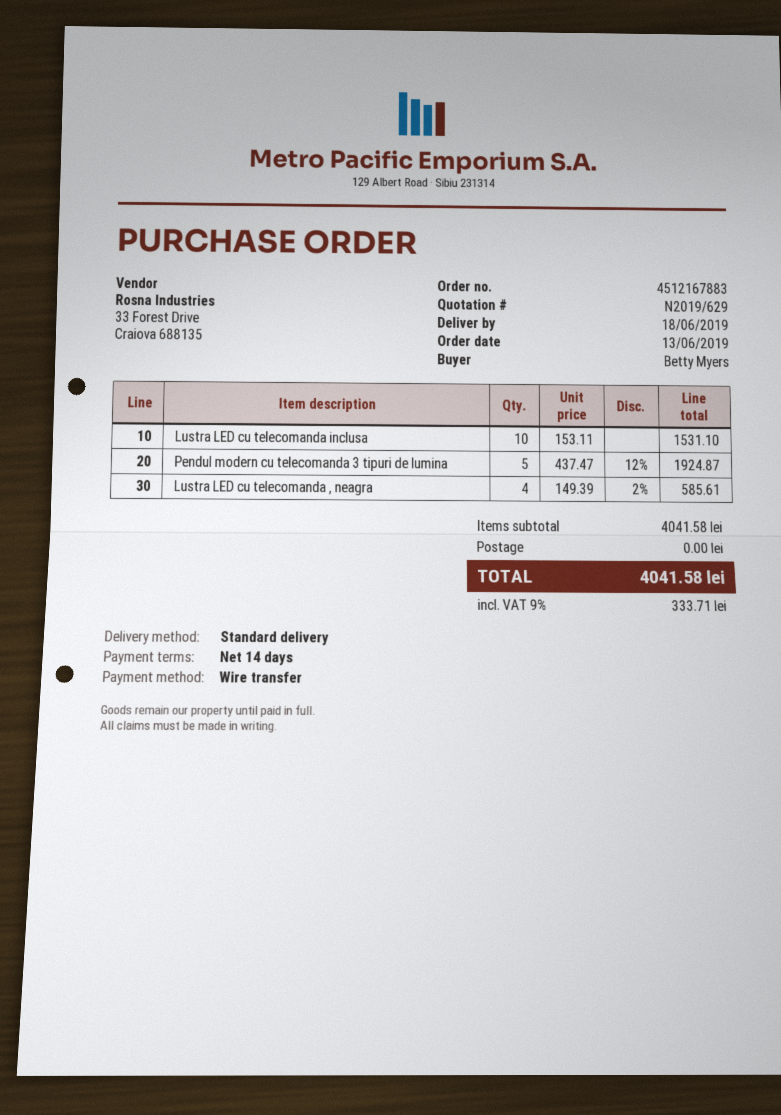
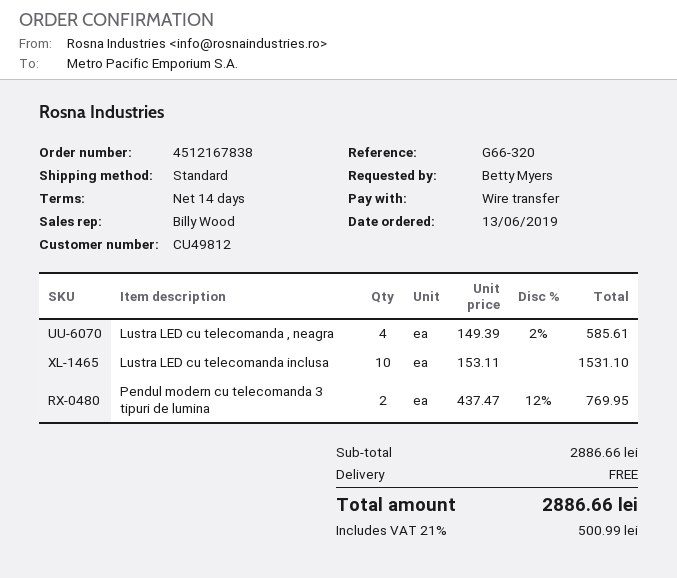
order number: 4512167883 -> 4512167838
Pendul modern cu telecomanda 3 tipuri de lumina: 5 x 437.47 - 12% = 1924.87 -> 2 x 437.47 - 12% = 769.95
subtotal: 4041.58 -> 2886.66
tax: 9% = 333.71 -> 21% = 500.99
total: 4041.58 -> 2886.66

